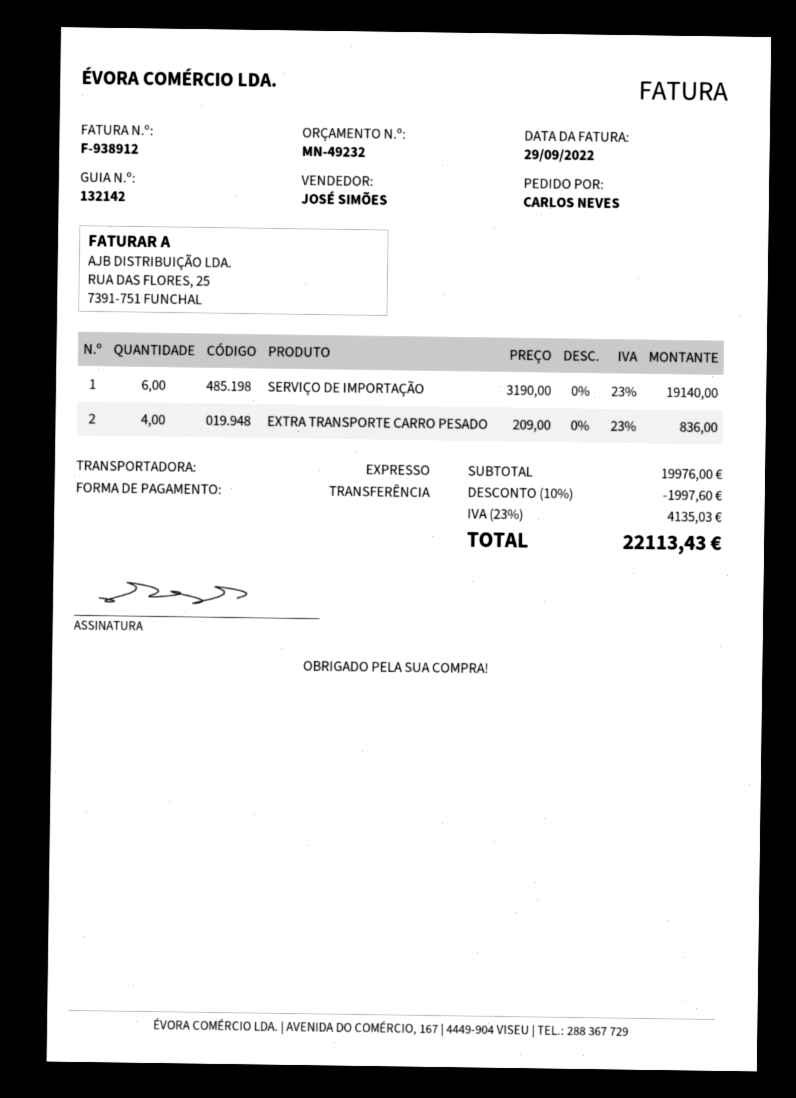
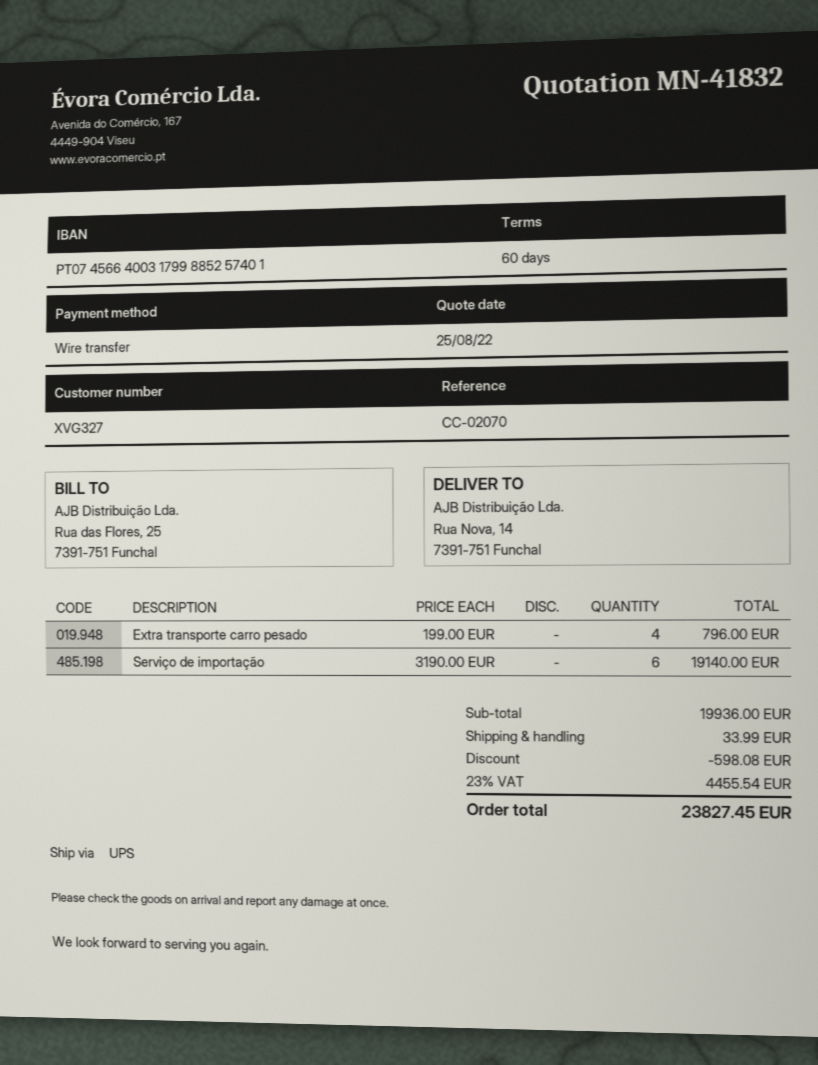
quote number: MN-49232 -> MN-41832
shipping method: express -> UPS
EXTRA TRANSPORTE CARRO PESADO: 4 x 209.00 = 836.00 -> 4 x 199.00 = 796.00
subtotal: 19976.00 -> 19936.00
discount: 1997.60 -> 598.08
shipping: none -> 33.99
tax: 23% = 4135.03 -> 23% = 4455.54
total: 22113.43 -> 23827.45

